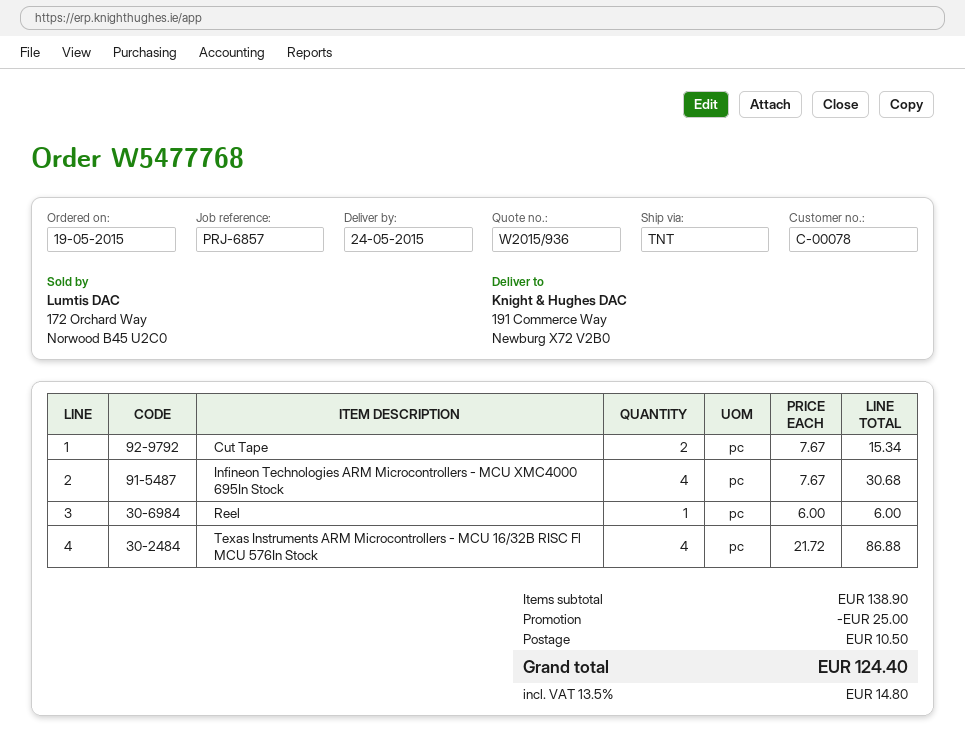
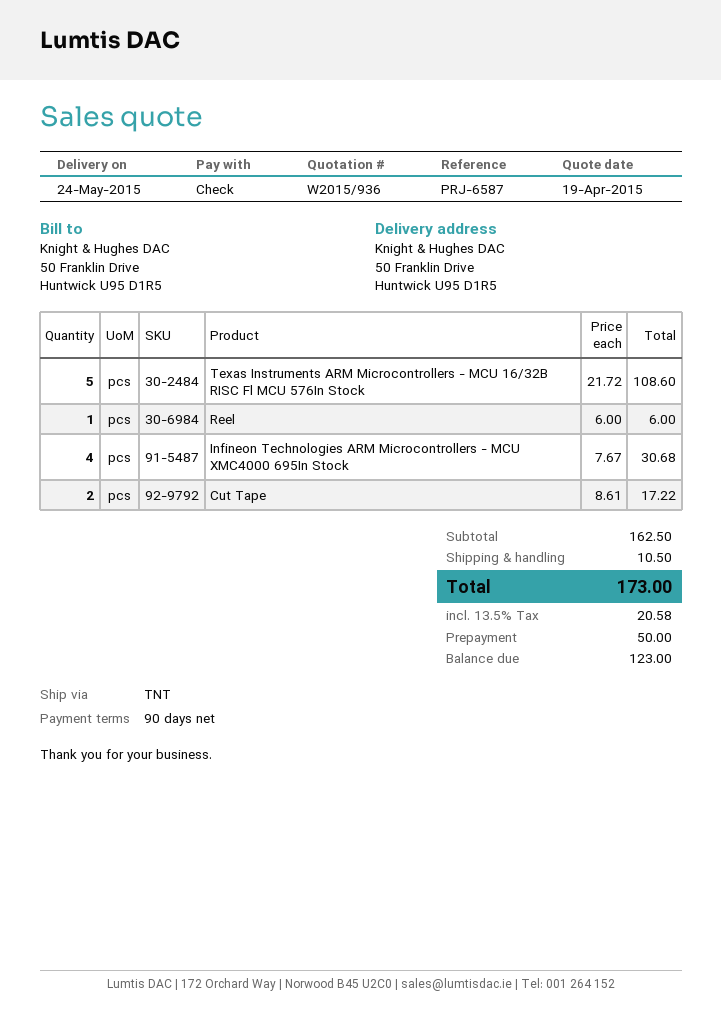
reference: PRJ-6857 -> PRJ-6587
ship to: 191 Commerce Way, Newburg X72 V2B0 -> 50 Franklin Drive, Huntwick U95 D1R5
Cut Tape: 2 x 7.67 = 15.34 -> 2 x 8.61 = 17.22
Texas Instruments ARM Microcontrollers - MCU 16/32B RISC Fl MCU 576In Stock: 4 x 21.72 = 86.88 -> 5 x 21.72 = 108.60
subtotal: 138.90 -> 162.50
discount: 25.00 -> none
tax: 13.5% = 14.80 -> 13.5% = 20.58
total: 124.40 -> 173.00

